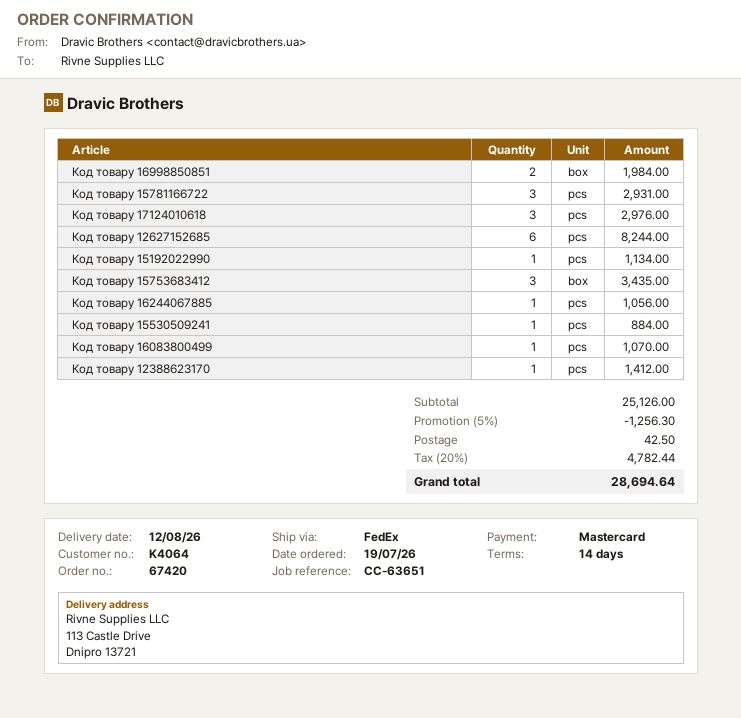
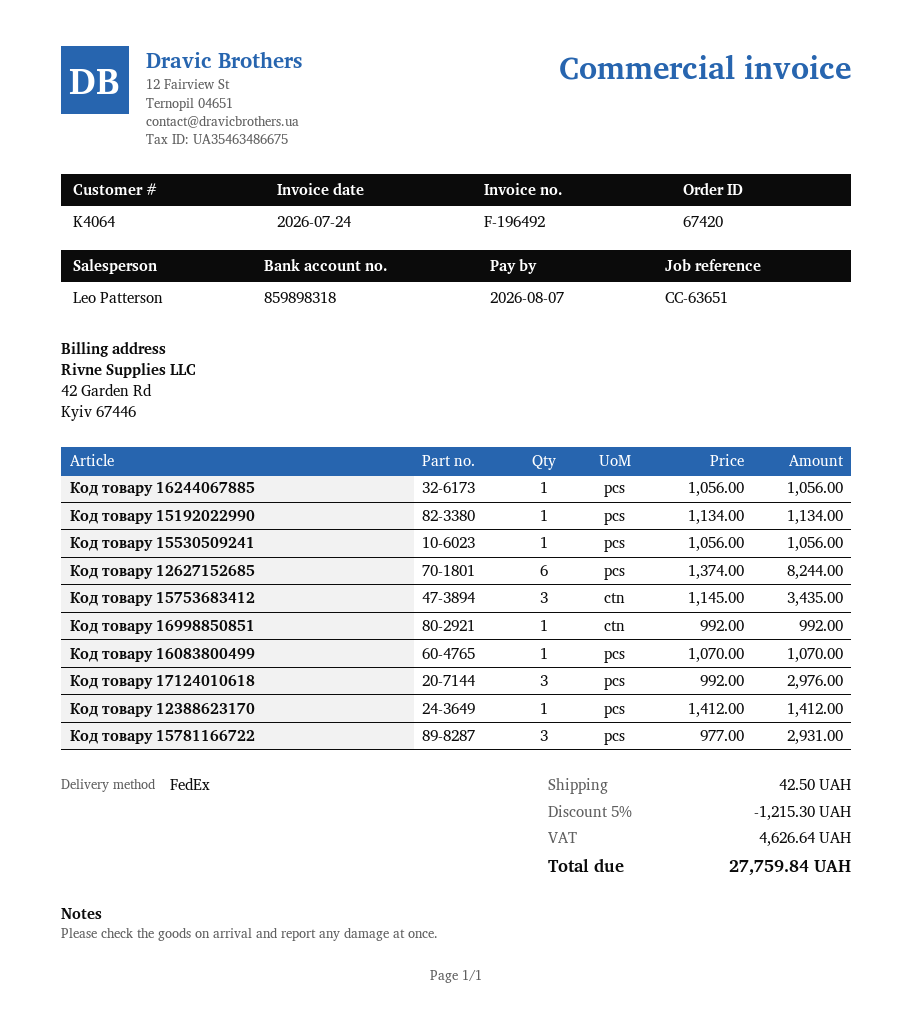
Код товару 16998850851: 2 for 1984.00 -> 1 for 992.00
Код товару 15530509241: 1 for 884.00 -> 1 for 1056.00
discount: 5% = 1256.30 -> 5% = 1215.30
tax: 4782.44 -> 4626.64
total: 28694.64 -> 27759.84

